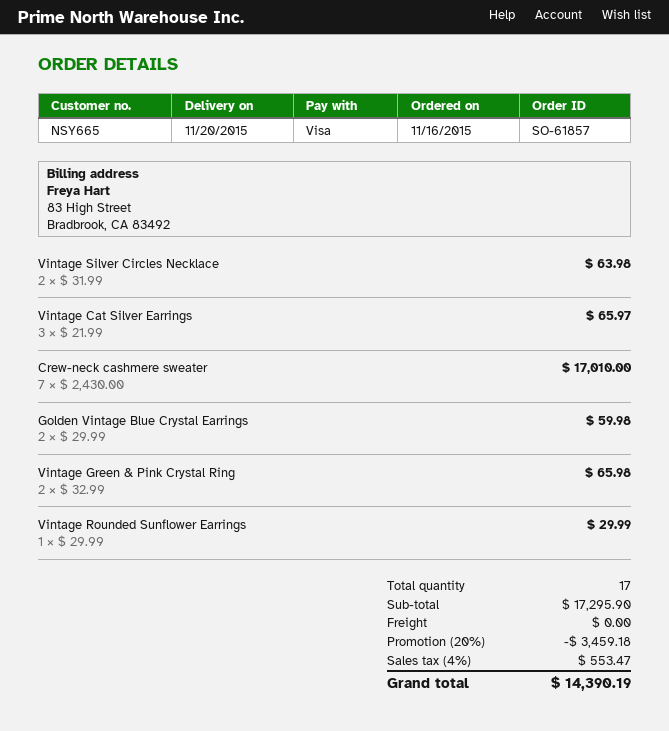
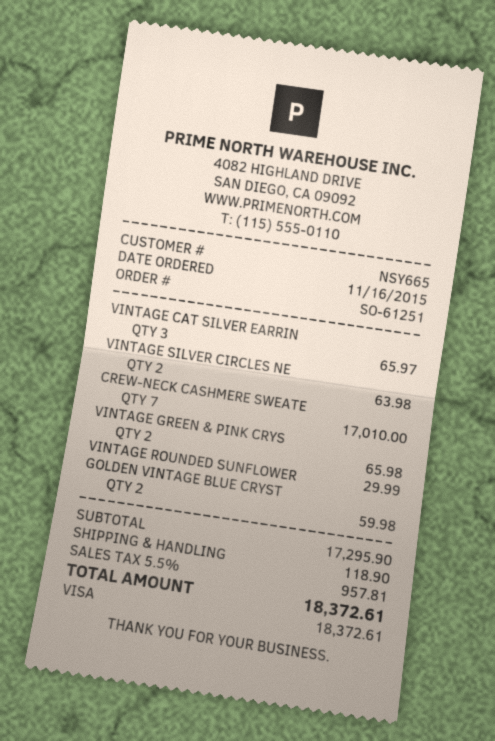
order number: SO-61857 -> SO-61251
discount: 20% = 3459.18 -> none
shipping: 0.00 -> 118.90
tax: 4% = 553.47 -> 5.5% = 957.81
total: 14390.19 -> 18372.61

